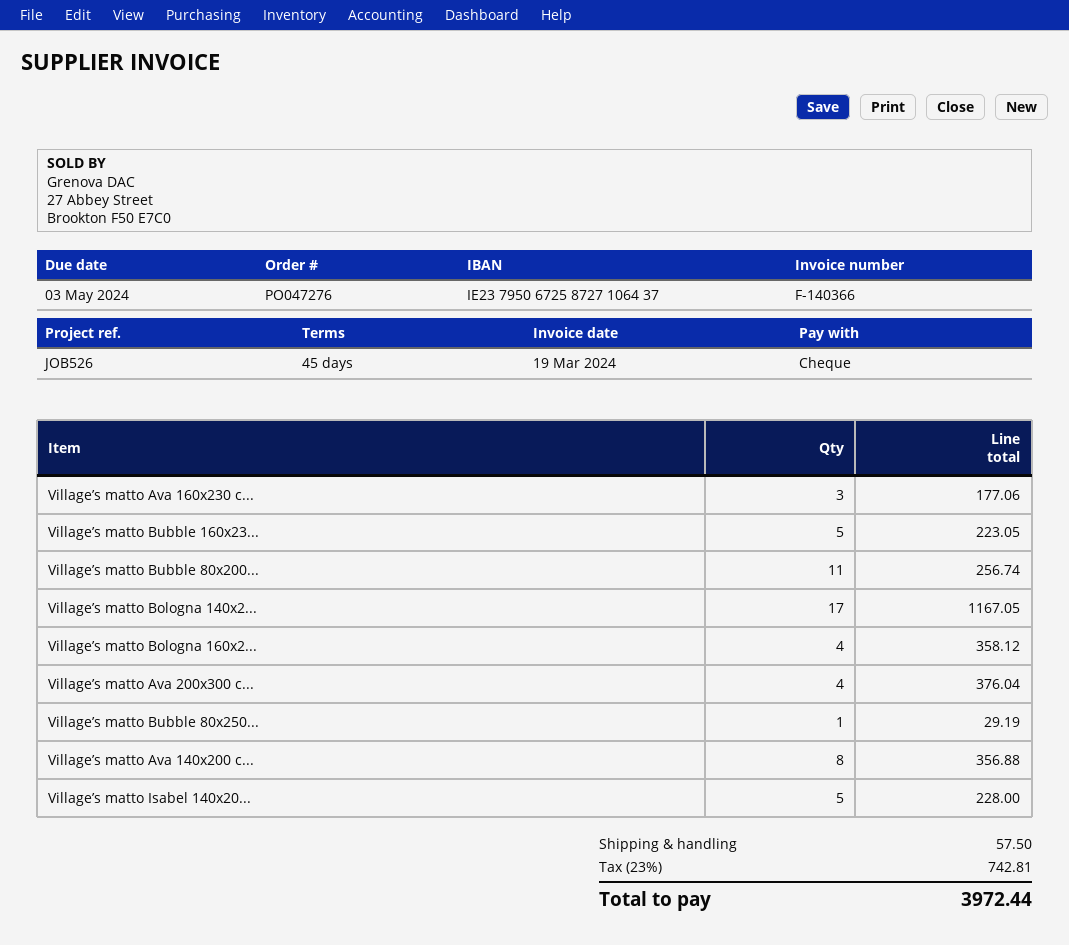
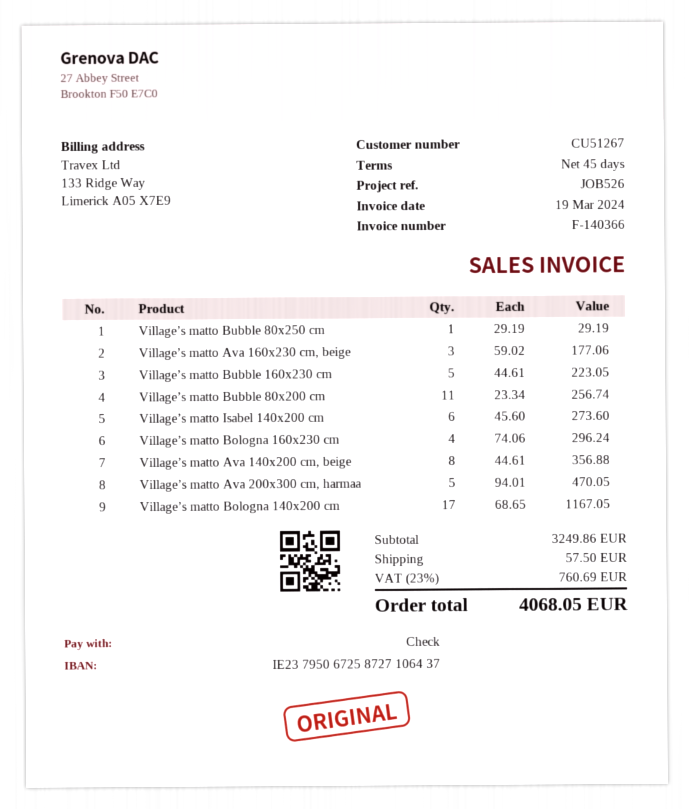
Village’s matto Bologna 160x2...: 4 for 358.12 -> 4 for 296.24
Village’s matto Ava 200x300 c...: 4 for 376.04 -> 5 for 470.05
Village’s matto Isabel 140x20...: 5 for 228.00 -> 6 for 273.60
tax: 23% = 742.81 -> 23% = 760.69
total: 3972.44 -> 4068.05

